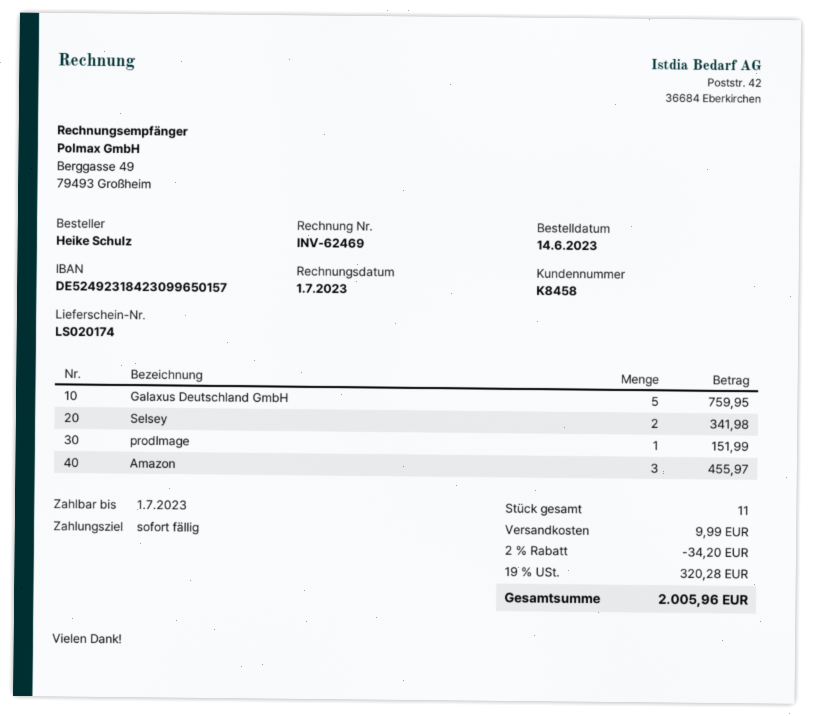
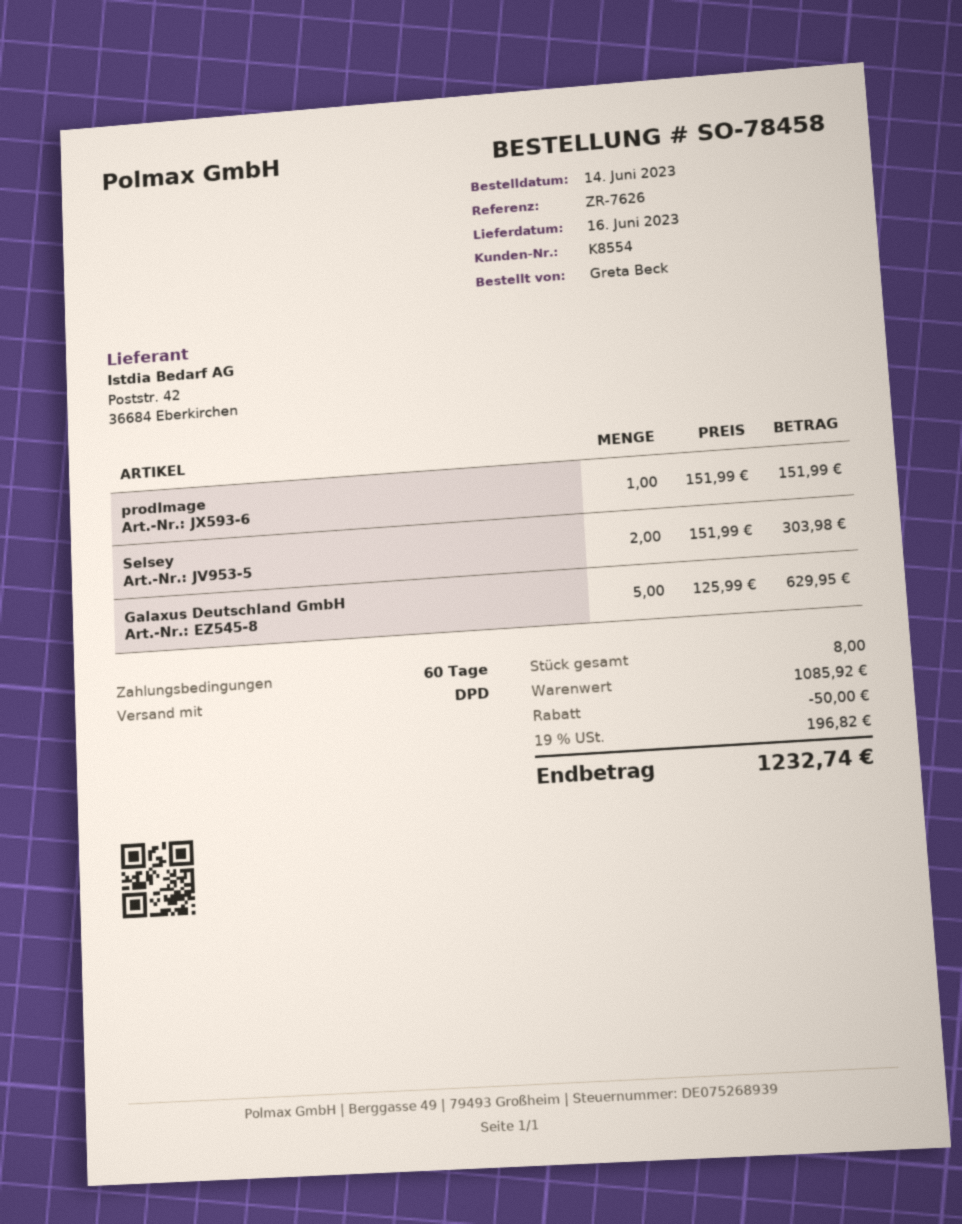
payment terms: on receipt -> 60 days
customer number: K8458 -> K8554
ordered by: Heike Schulz -> Greta Beck
Galaxus Deutschland GmbH: 5 for 759.95 -> 5 for 629.95
Selsey: 2 for 341.98 -> 2 for 303.98
Amazon: 3 for 455.97 -> none
total quantity: 11 -> 8
discount: 34.20 -> 50.00
shipping: 9.99 -> none
tax: 19% = 320.28 -> 19% = 196.82
total: 2005.96 -> 1232.74

